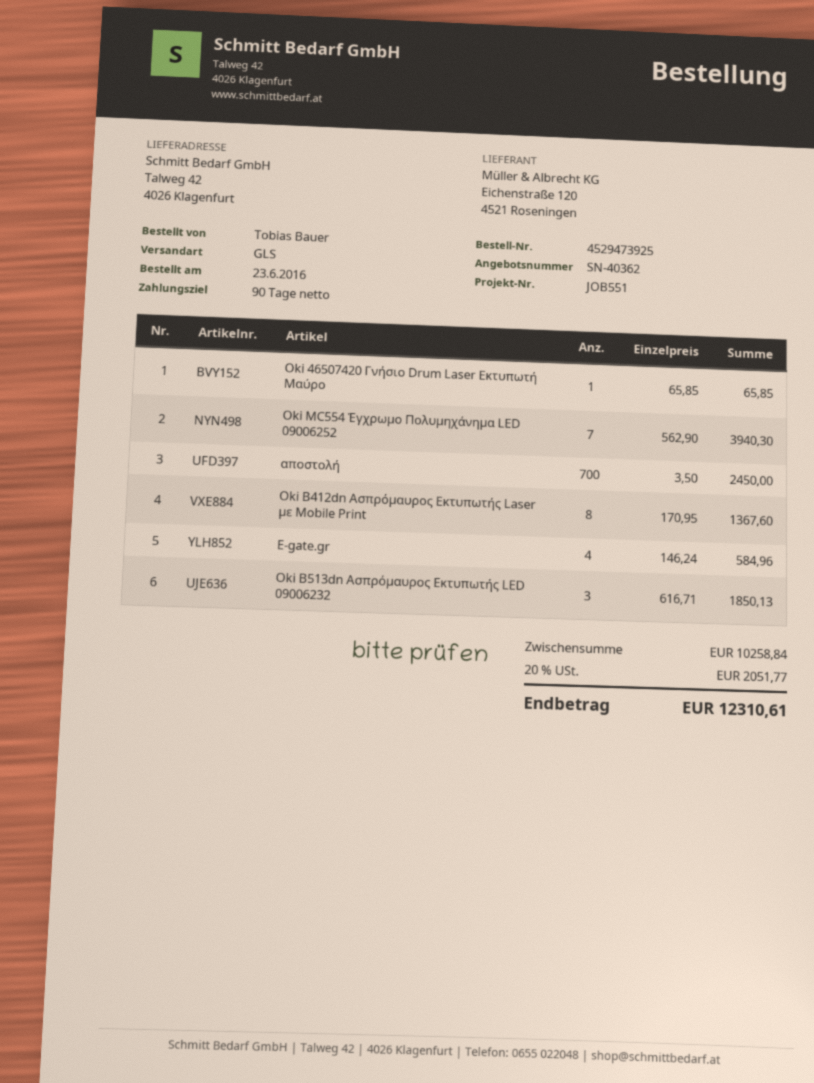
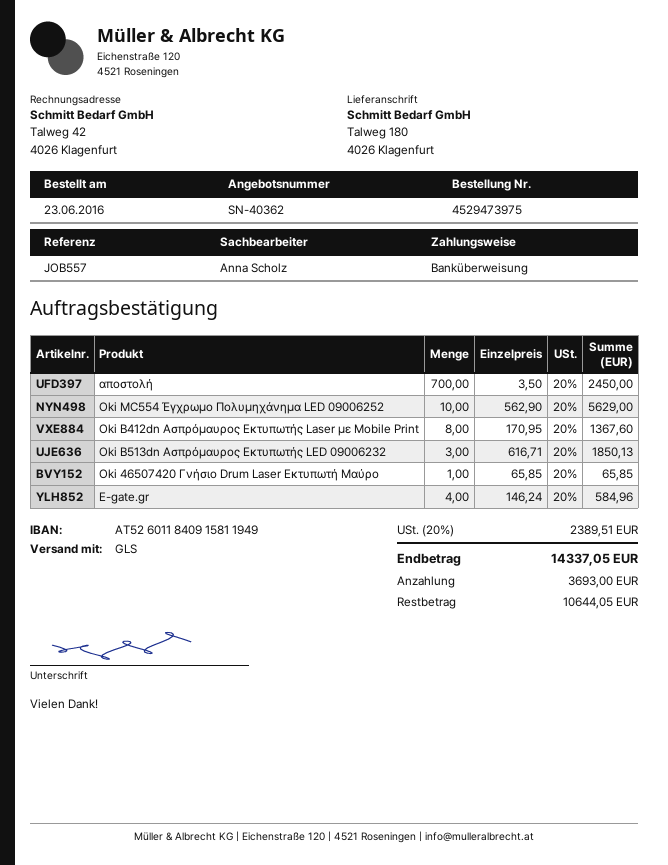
order number: 4529473925 -> 4529473975
reference: JOB551 -> JOB557
ship to: Talweg 42, 4026 Klagenfurt -> Talweg 180, 4026 Klagenfurt
Oki MC554 Έγχρωμο Πολυμηχάνημα LED 09006252: 7 x 562.90 = 3940.30 -> 10 x 562.90 = 5629.00
tax: 20% = 2051.77 -> 20% = 2389.51
total: 12310.61 -> 14337.05

